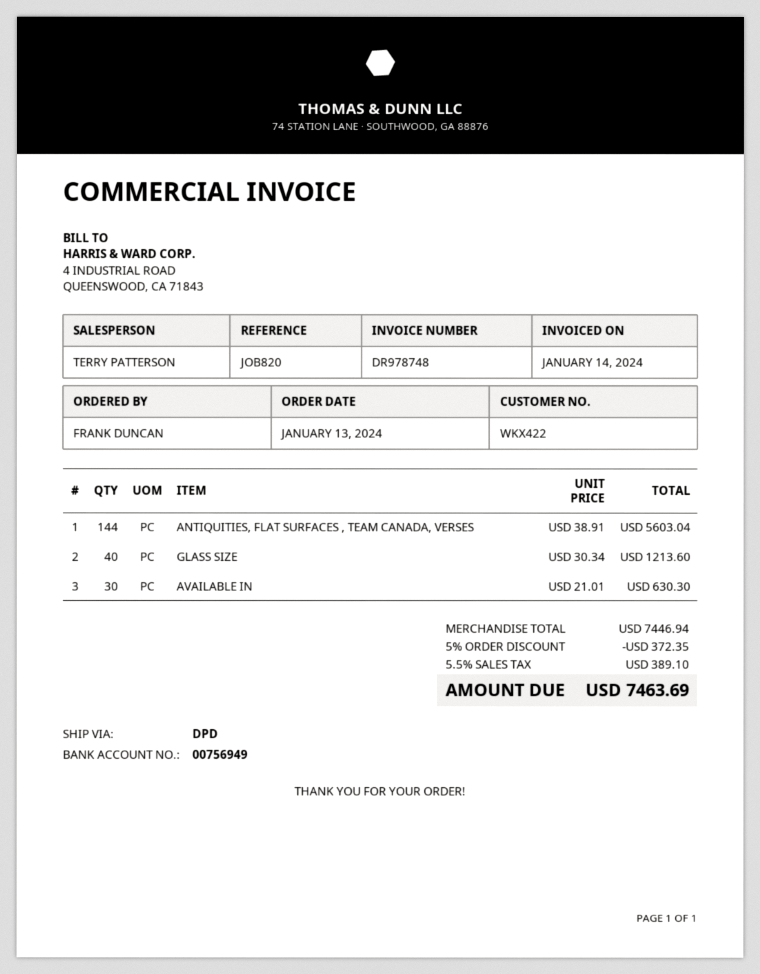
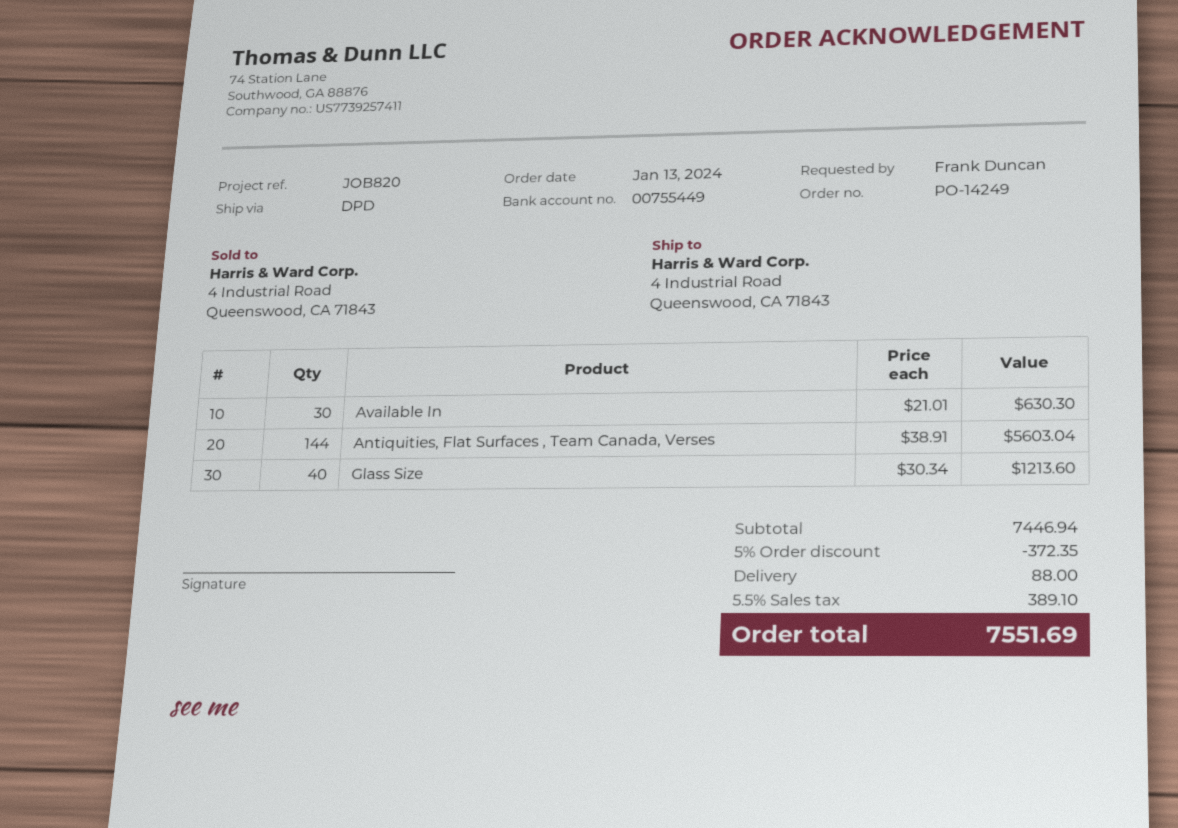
bank account: 00756949 -> 00755449
shipping: none -> 88.00
total: 7463.69 -> 7551.69

